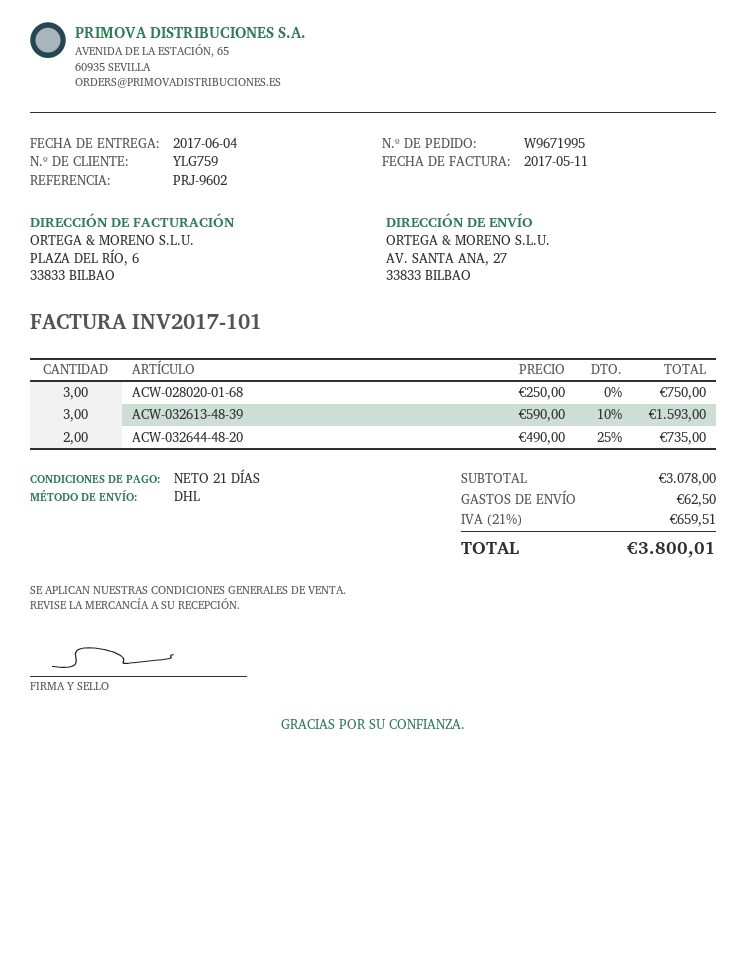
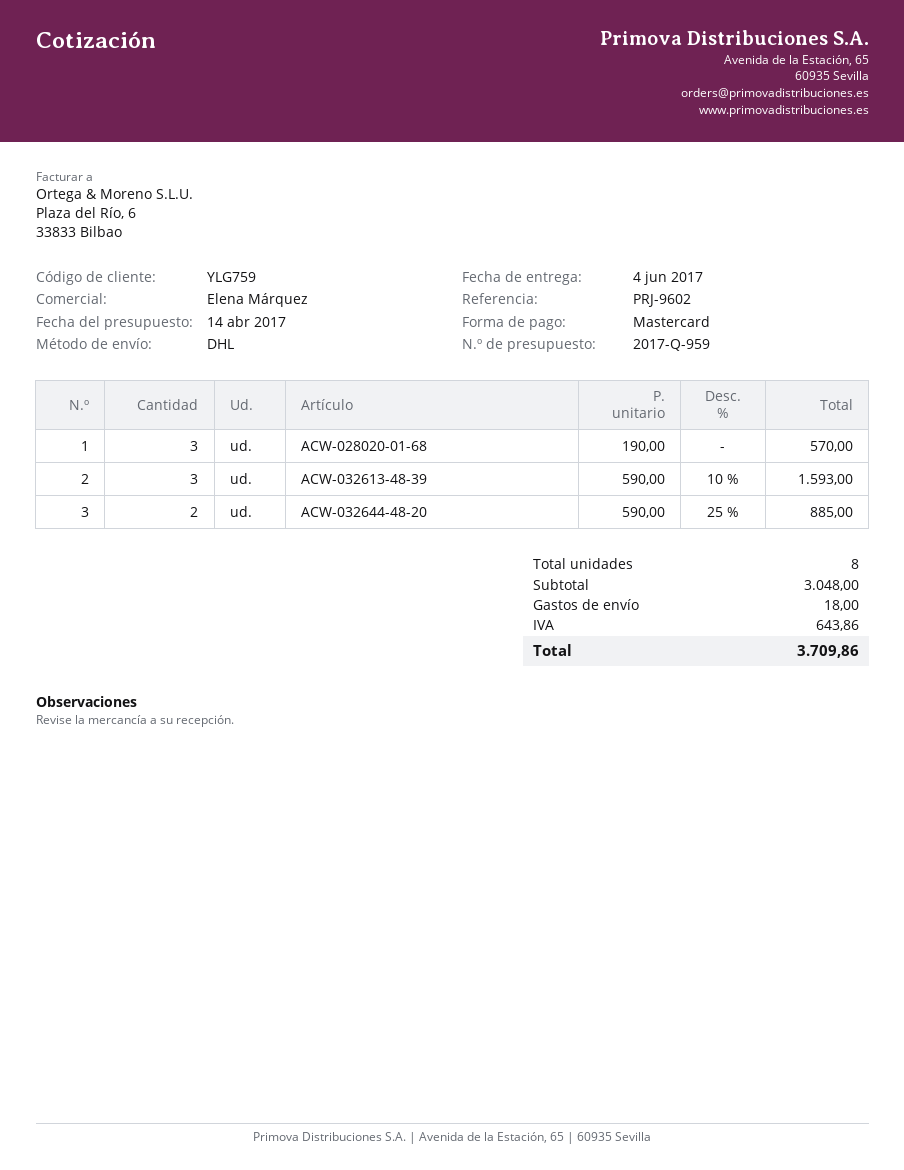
ACW-028020-01-68: 3 x 250.00 = 750.00 -> 3 x 190.00 = 570.00
ACW-032644-48-20: 2 x 490.00 - 25% = 735.00 -> 2 x 590.00 - 25% = 885.00
subtotal: 3078.00 -> 3048.00
shipping: 62.50 -> 18.00
tax: 659.51 -> 643.86
total: 3800.01 -> 3709.86

